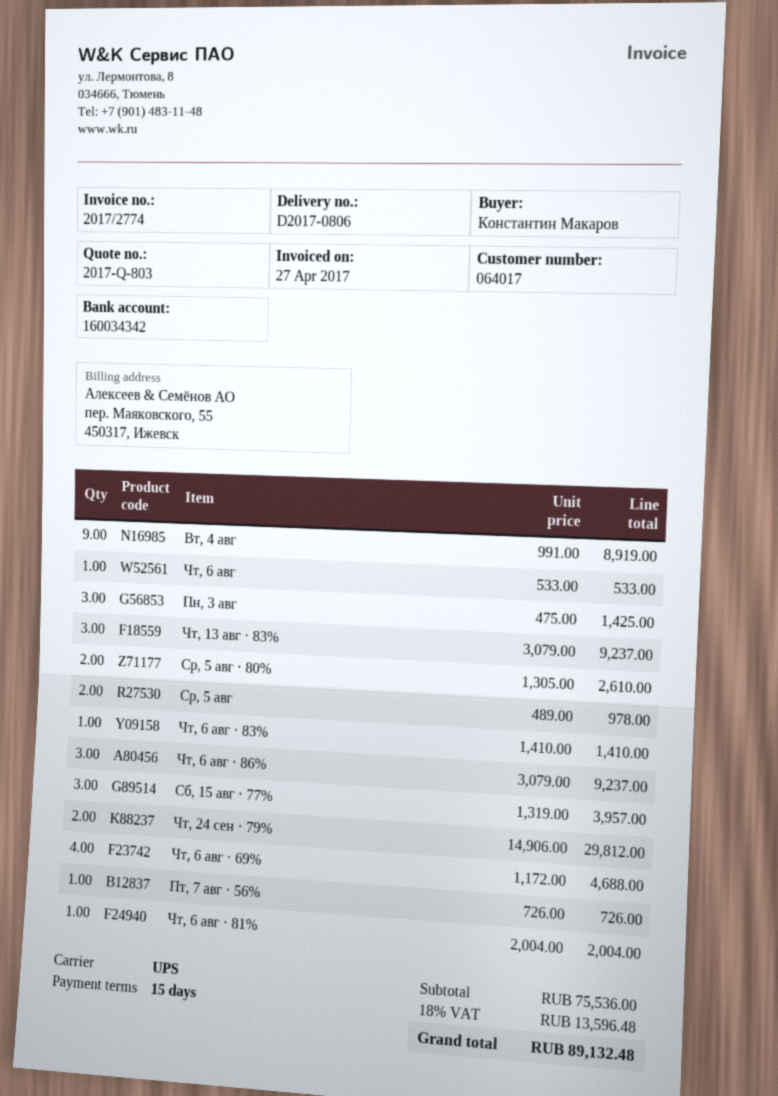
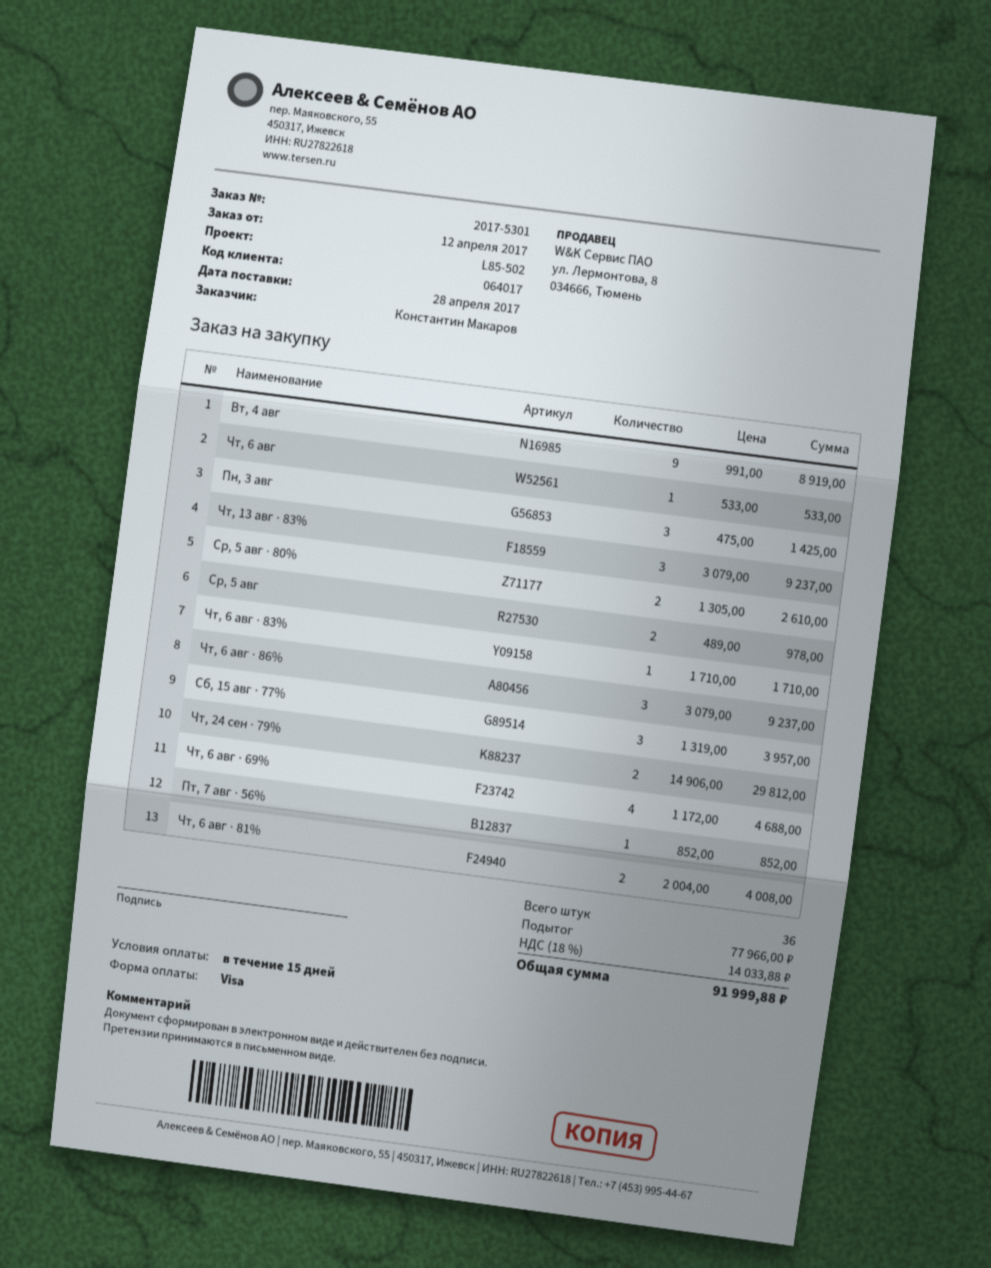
Чт, 6 авг · 83%: 1 x 1410.00 = 1410.00 -> 1 x 1710.00 = 1710.00
Пт, 7 авг · 56%: 1 x 726.00 = 726.00 -> 1 x 852.00 = 852.00
Чт, 6 авг · 81%: 1 x 2004.00 = 2004.00 -> 2 x 2004.00 = 4008.00
subtotal: 75536.00 -> 77966.00
tax: 18% = 13596.48 -> 18% = 14033.88
total: 89132.48 -> 91999.88

